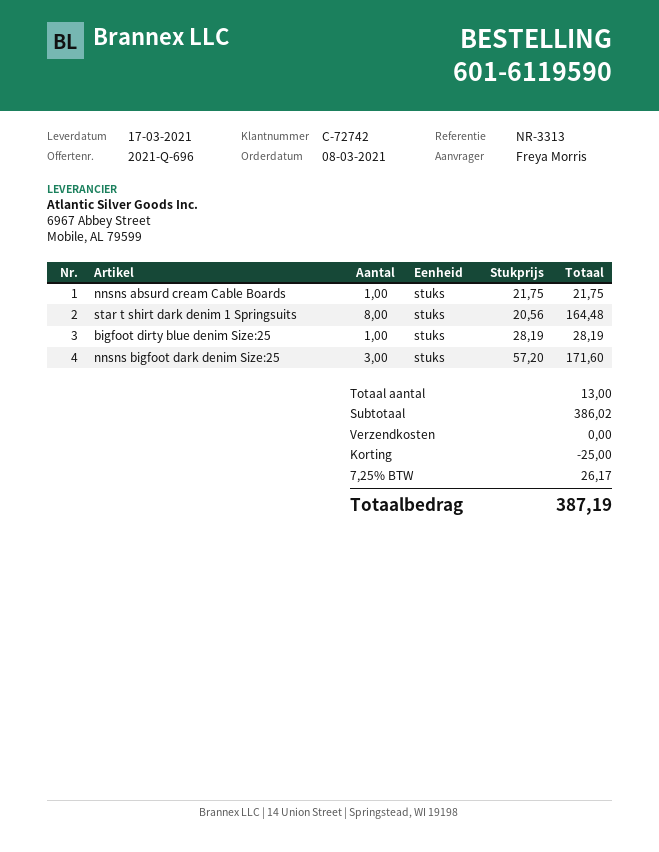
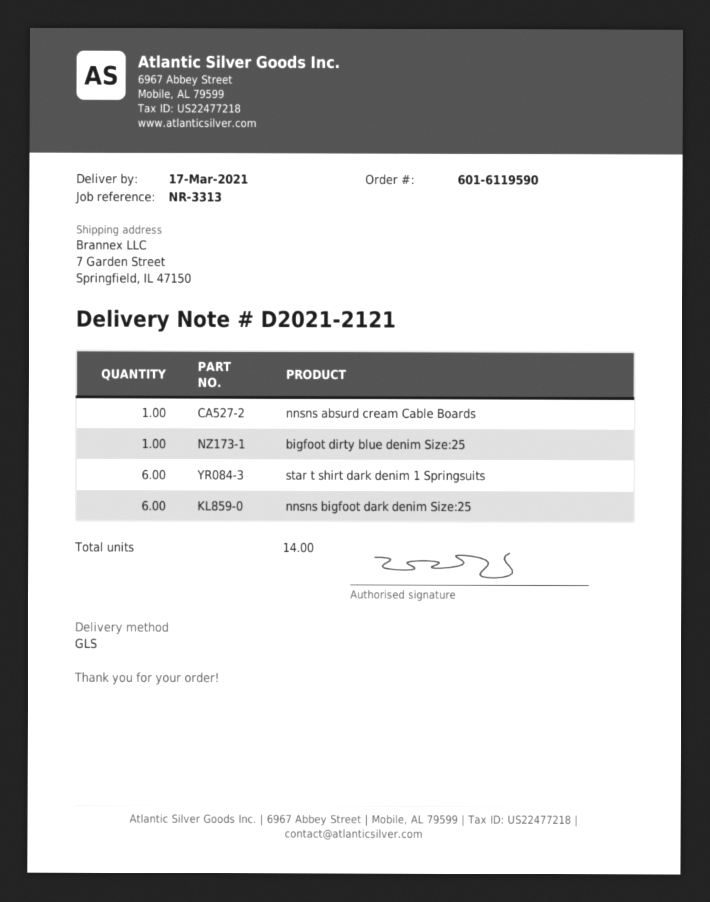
star t shirt dark denim 1 Springsuits: 8 -> 6
nnsns bigfoot dark denim Size:25: 3 -> 6
total quantity: 13 -> 14

